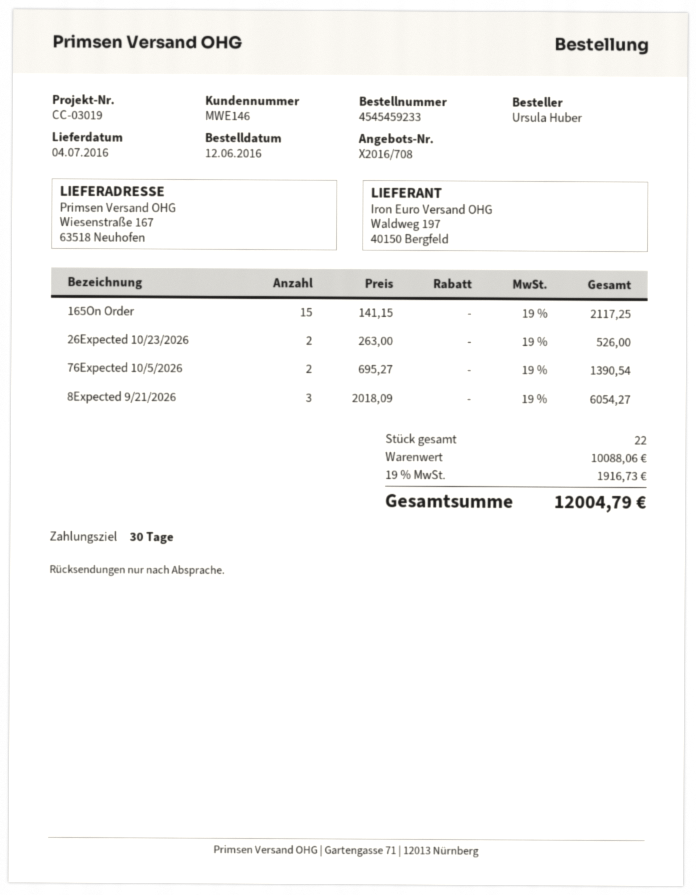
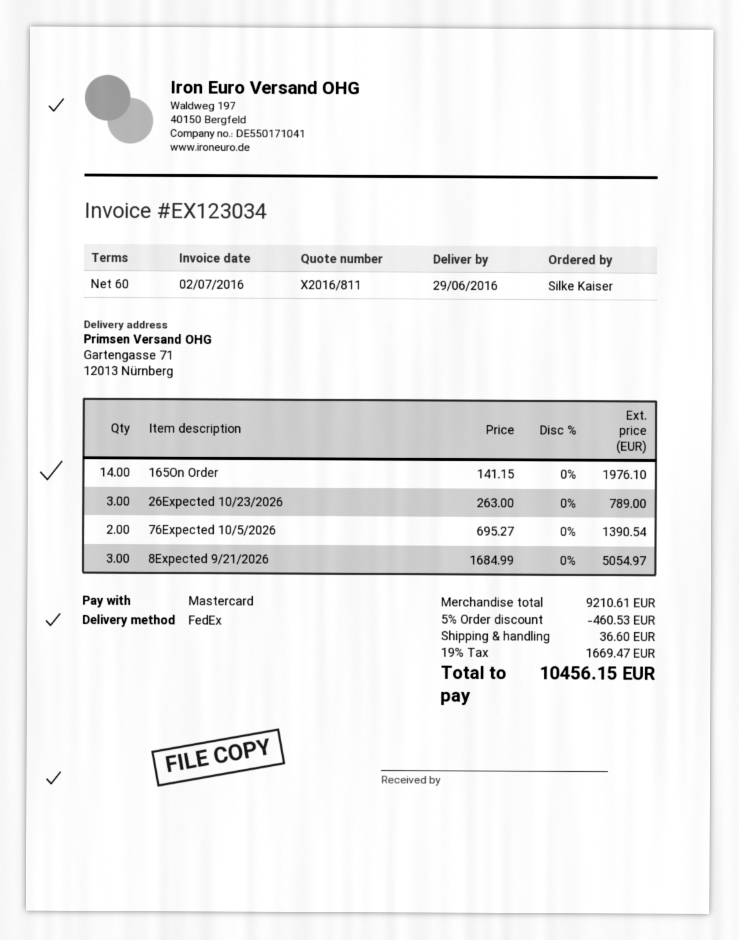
quote number: X2016/708 -> X2016/811
delivery date: 2016-07-04 -> 2016-06-29
payment terms: 30 days -> 60 days
ordered by: Ursula Huber -> Silke Kaiser
ship to: Wiesenstraße 167, 63518 Neuhofen -> Gartengasse 71, 12013 Nürnberg
165On Order: 15 x 141.15 = 2117.25 -> 14 x 141.15 = 1976.10
26Expected 10/23/2026: 2 x 263.00 = 526.00 -> 3 x 263.00 = 789.00
8Expected 9/21/2026: 3 x 2018.09 = 6054.27 -> 3 x 1684.99 = 5054.97
subtotal: 10088.06 -> 9210.61
discount: none -> 5% = 460.53
shipping: none -> 36.60
tax: 19% = 1916.73 -> 19% = 1669.47
total: 12004.79 -> 10456.15

